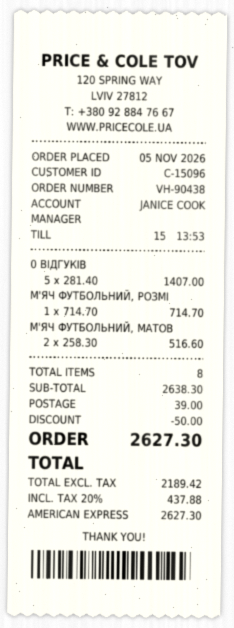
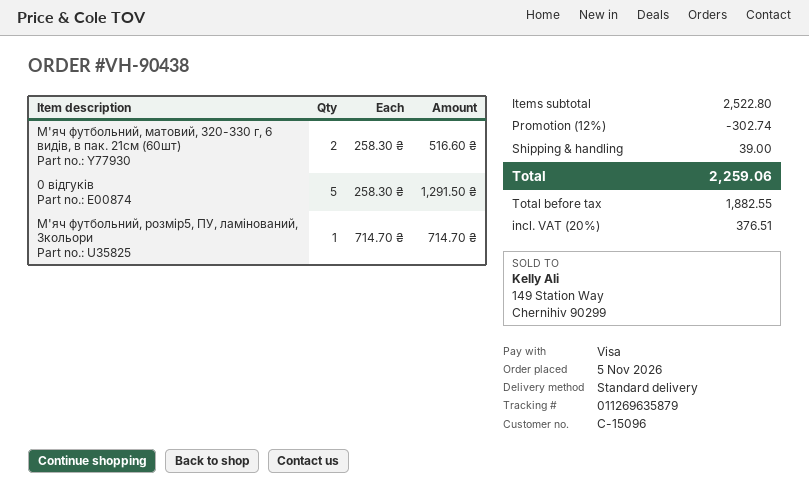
payment method: American Express -> Visa
0 ВІДГУКІВ: 5 x 281.40 = 1407.00 -> 5 x 258.30 = 1291.50
subtotal: 2638.30 -> 2522.80
discount: 50.00 -> 302.74
net: 2189.42 -> 1882.55
tax: 20% = 437.88 -> 20% = 376.51
total: 2627.30 -> 2259.06

